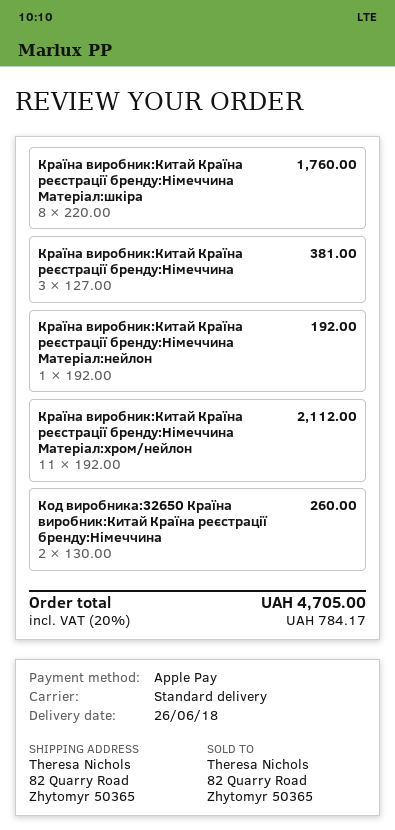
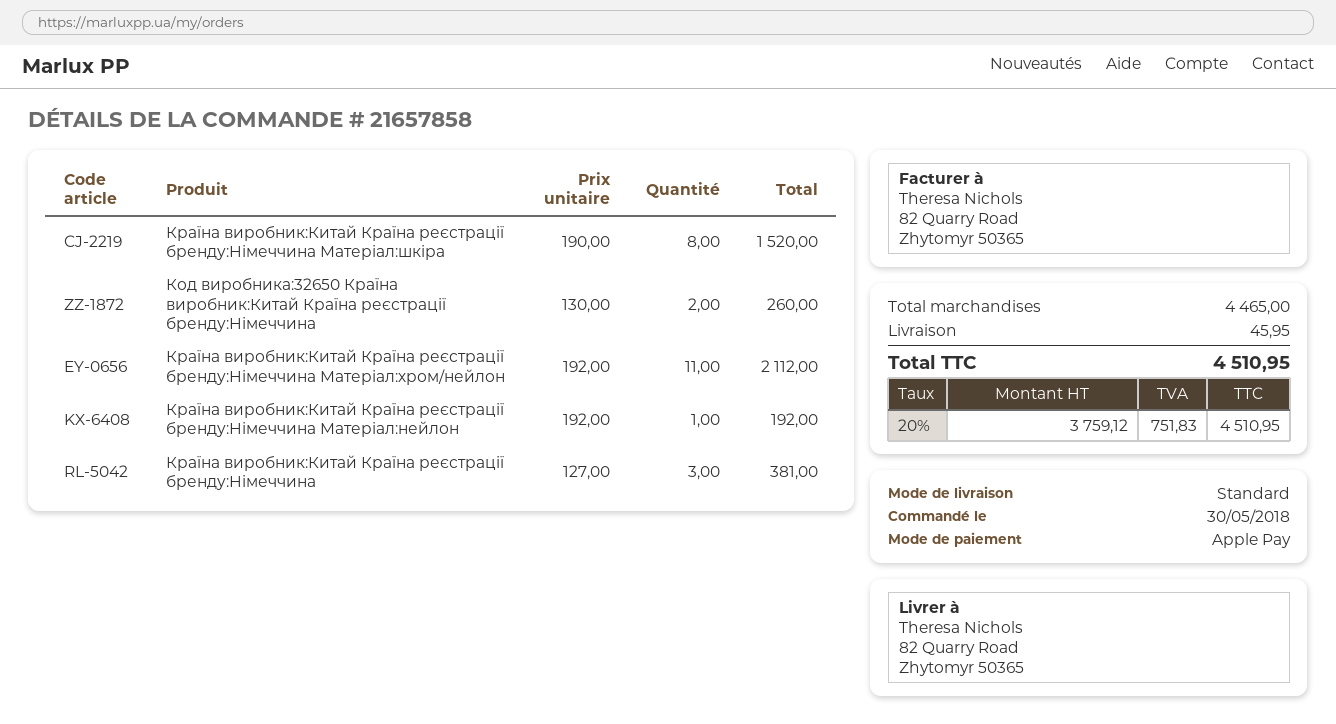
Країна виробник:Китай Країна реєстрації бренду:Німеччина Матеріал:шкіра: 8 x 220.00 = 1760.00 -> 8 x 190.00 = 1520.00
shipping: none -> 45.95
tax: 20% = 784.17 -> 20% = 751.83
total: 4705.00 -> 4510.95

